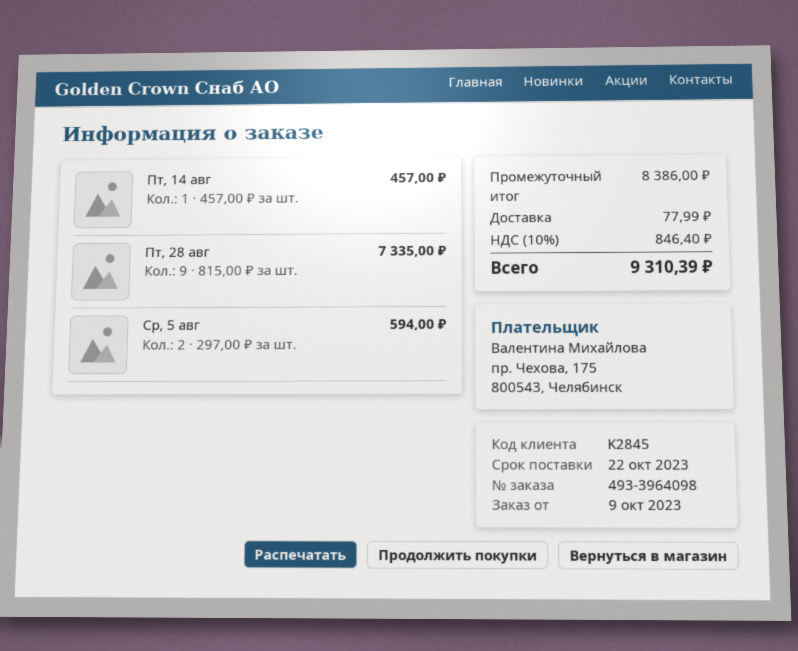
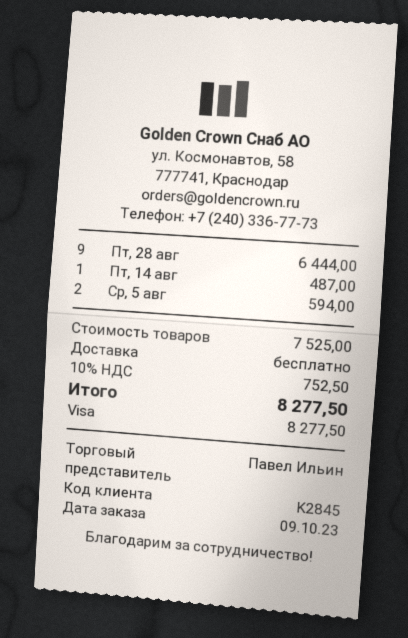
Пт, 14 авг: 1 for 457.00 -> 1 for 487.00
Пт, 28 авг: 9 for 7335.00 -> 9 for 6444.00
subtotal: 8386.00 -> 7525.00
shipping: 77.99 -> 0.00
tax: 10% = 846.40 -> 10% = 752.50
total: 9310.39 -> 8277.50

